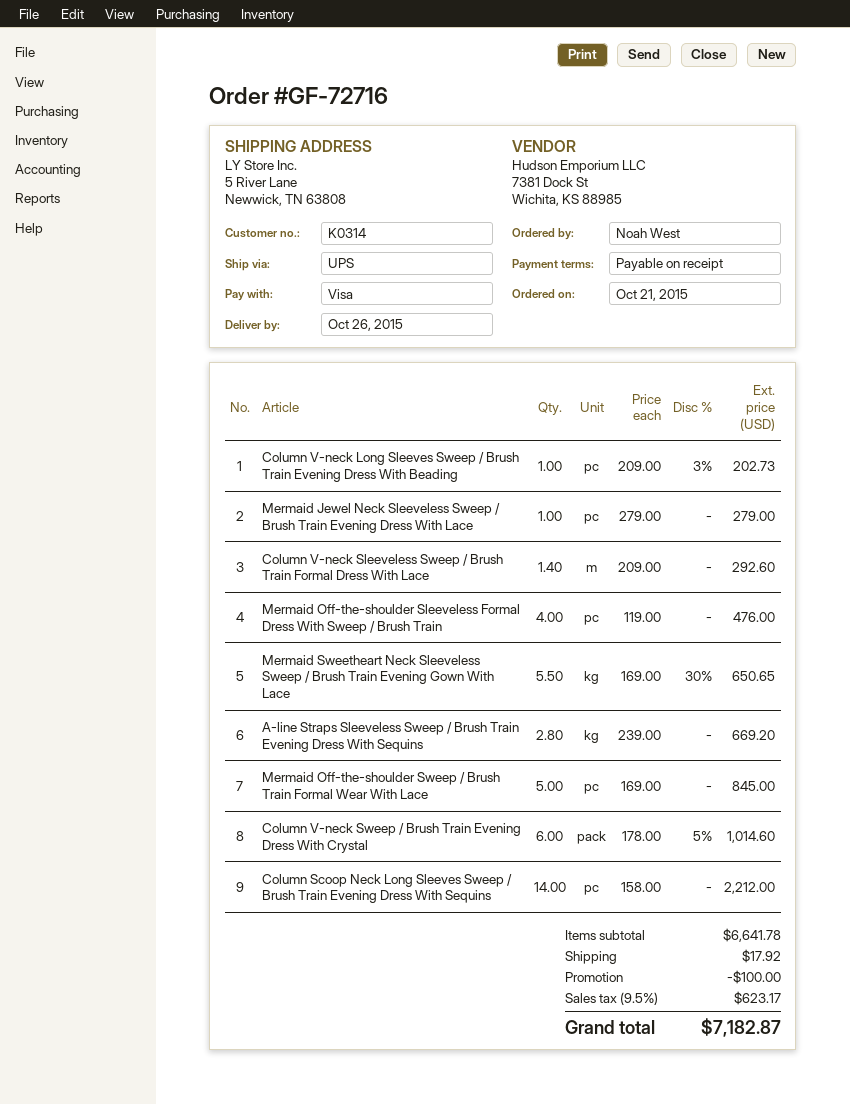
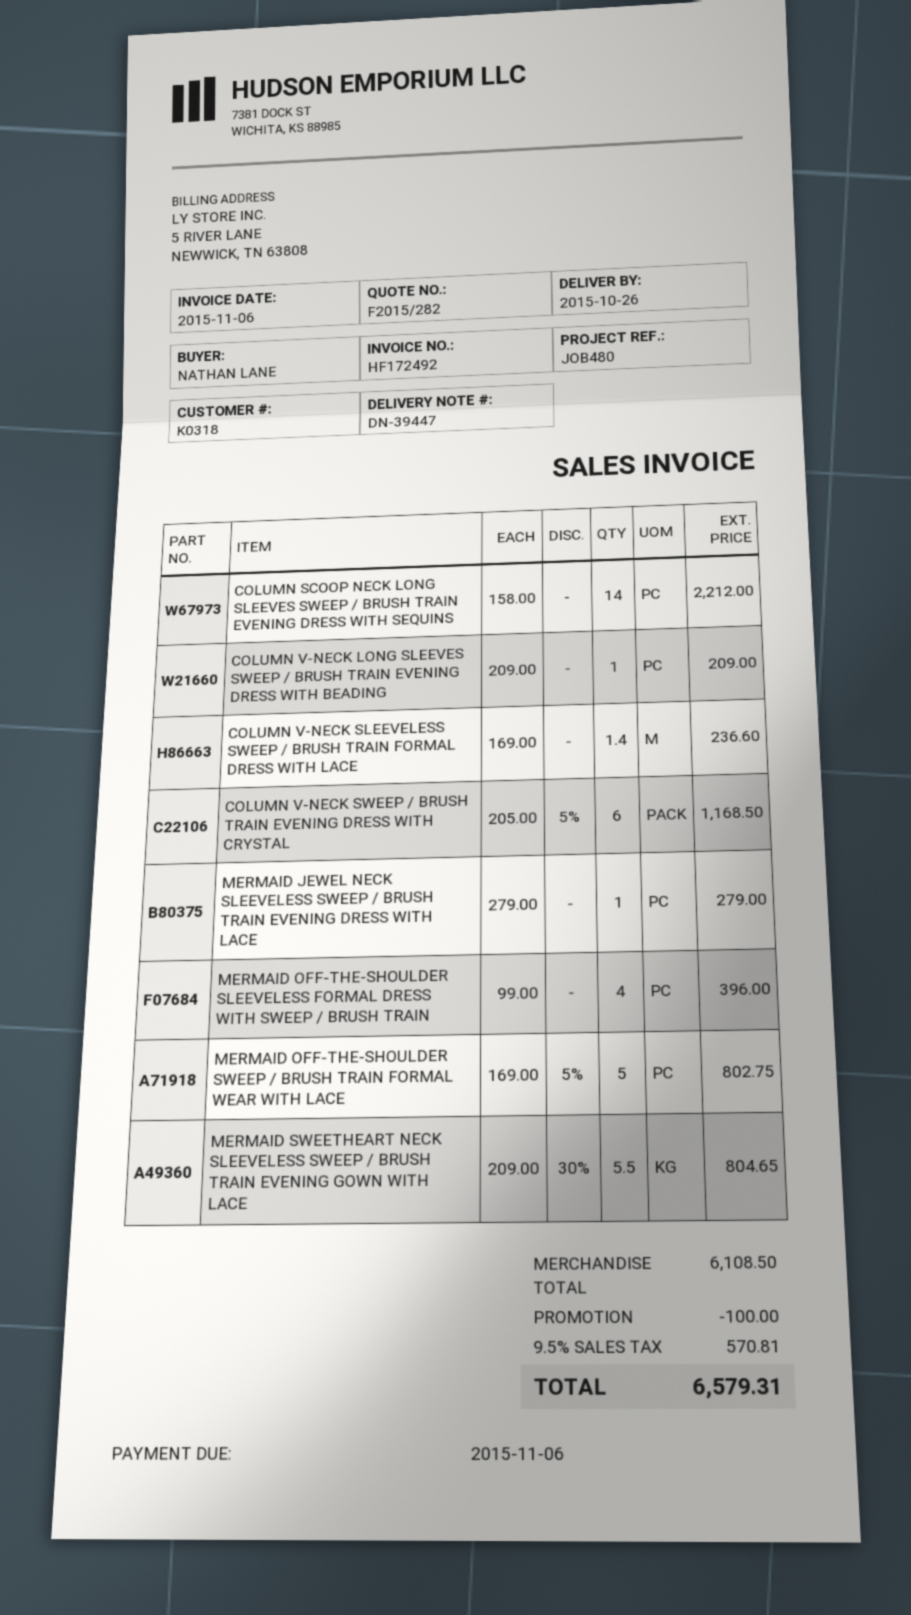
customer number: K0314 -> K0318
ordered by: Noah West -> NATHAN LANE
Column V-neck Long Sleeves Sweep / Brush Train Evening Dress With Beading: 1 x 209.00 - 3% = 202.73 -> 1 x 209.00 = 209.00
Column V-neck Sleeveless Sweep / Brush Train Formal Dress With Lace: 1.4 x 209.00 = 292.60 -> 1.4 x 169.00 = 236.60
Mermaid Off-the-shoulder Sleeveless Formal Dress With Sweep / Brush Train: 4 x 119.00 = 476.00 -> 4 x 99.00 = 396.00
Mermaid Sweetheart Neck Sleeveless Sweep / Brush Train Evening Gown With Lace: 5.5 x 169.00 - 30% = 650.65 -> 5.5 x 209.00 - 30% = 804.65
A-line Straps Sleeveless Sweep / Brush Train Evening Dress With Sequins: 2.8 x 239.00 = 669.20 -> none
Mermaid Off-the-shoulder Sweep / Brush Train Formal Wear With Lace: 5 x 169.00 = 845.00 -> 5 x 169.00 - 5% = 802.75
Column V-neck Sweep / Brush Train Evening Dress With Crystal: 6 x 178.00 - 5% = 1014.60 -> 6 x 205.00 - 5% = 1168.50
subtotal: 6641.78 -> 6108.50
shipping: 17.92 -> none
tax: 9.5% = 623.17 -> 9.5% = 570.81
total: 7182.87 -> 6579.31

